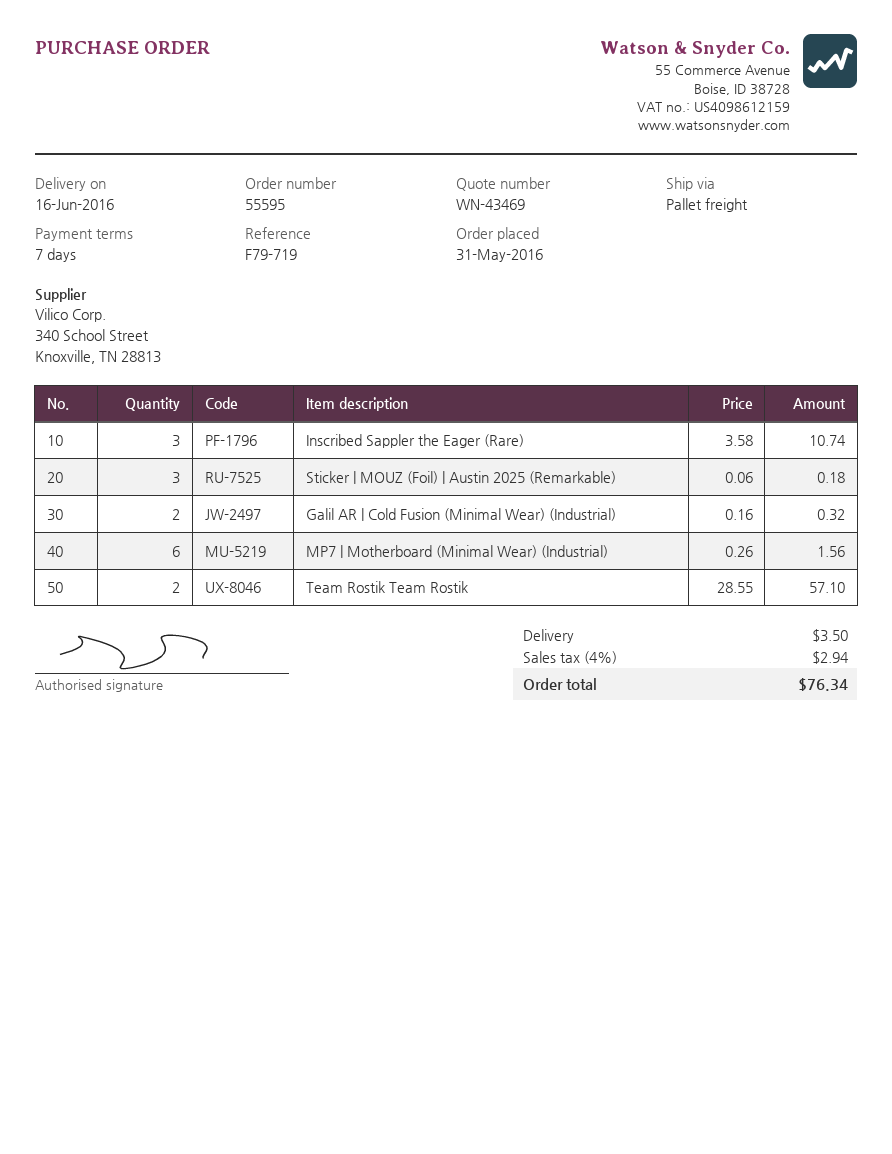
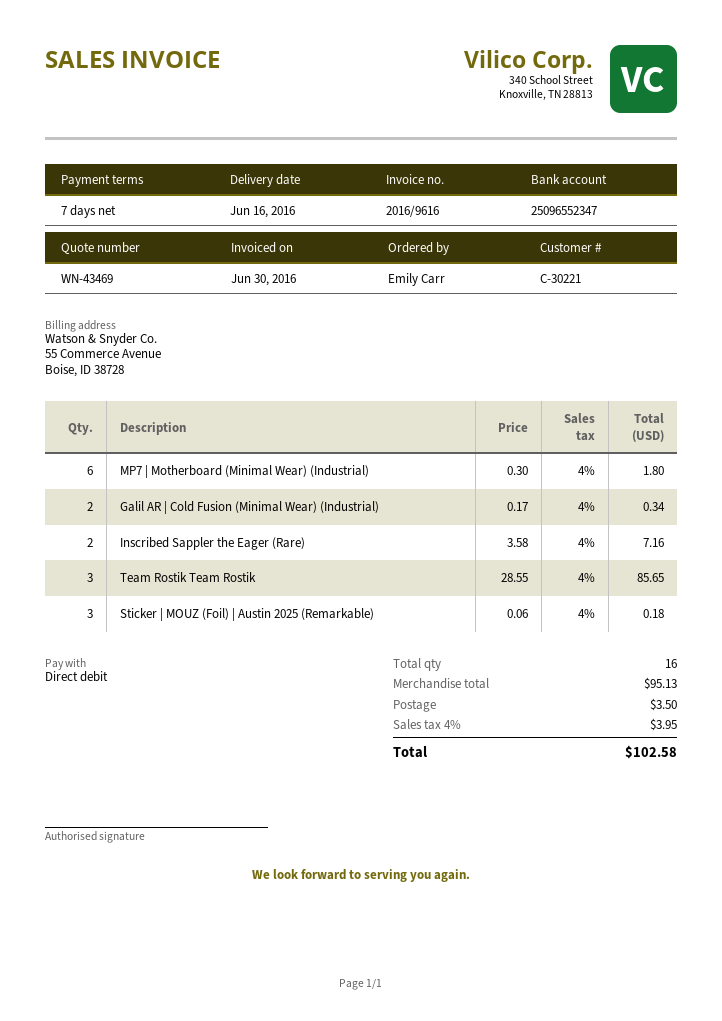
Inscribed Sappler the Eager (Rare): 3 x 3.58 = 10.74 -> 2 x 3.58 = 7.16
Galil AR | Cold Fusion (Minimal Wear) (Industrial): 2 x 0.16 = 0.32 -> 2 x 0.17 = 0.34
MP7 | Motherboard (Minimal Wear) (Industrial): 6 x 0.26 = 1.56 -> 6 x 0.30 = 1.80
Team Rostik Team Rostik: 2 x 28.55 = 57.10 -> 3 x 28.55 = 85.65
tax: 4% = 2.94 -> 4% = 3.95
total: 76.34 -> 102.58

